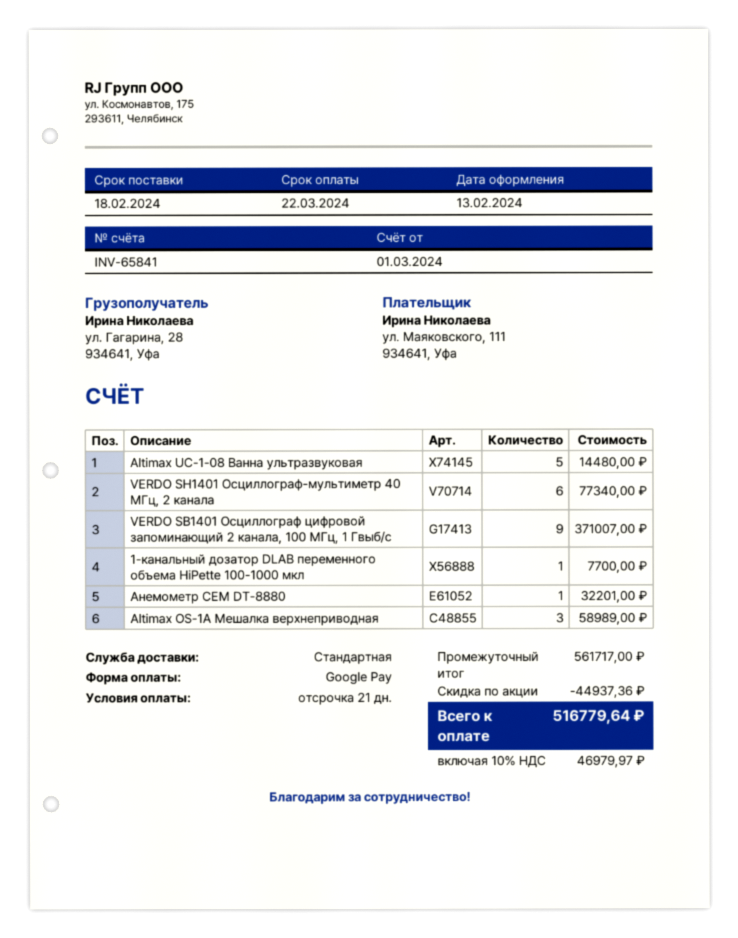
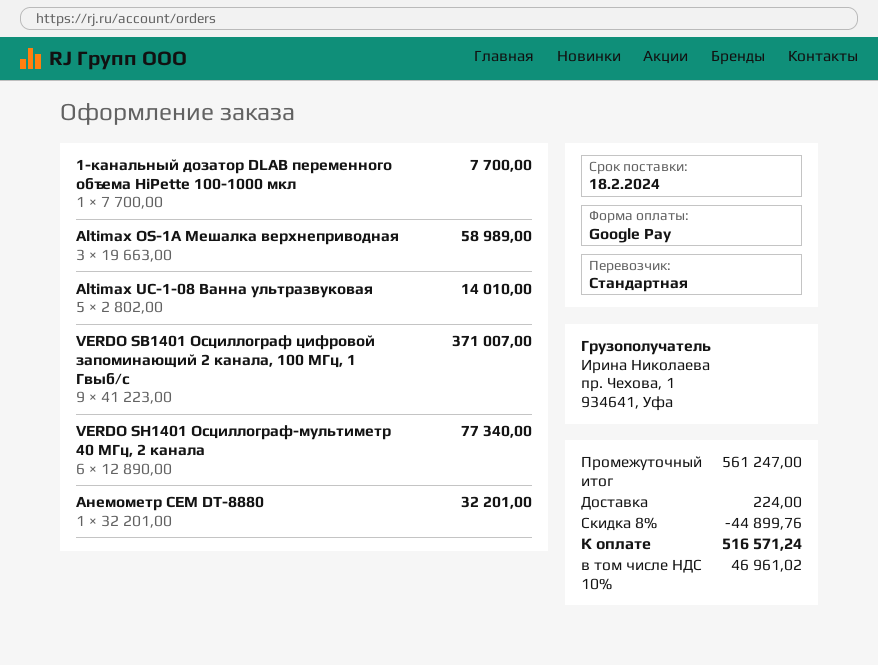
ship to: ул. Гагарина, 28, 934641, Уфа -> пр. Чехова, 1, 934641, Уфа
Altimax UC-1-08 Ванна ультразвуковая: 5 for 14480.00 -> 5 for 14010.00
subtotal: 561717.00 -> 561247.00
discount: 44937.36 -> 44899.76
shipping: none -> 224.00
tax: 10% = 46979.97 -> 10% = 46961.02
total: 516779.64 -> 516571.24

